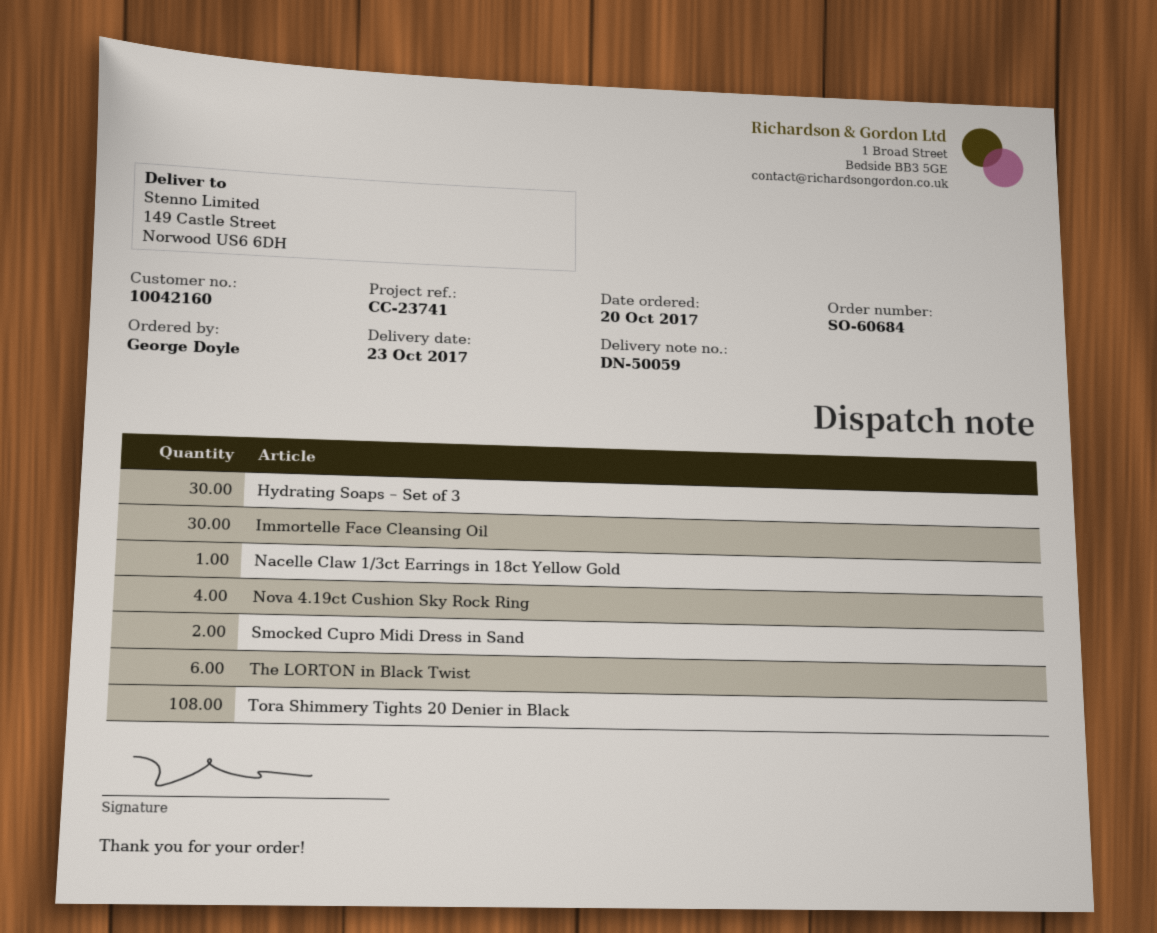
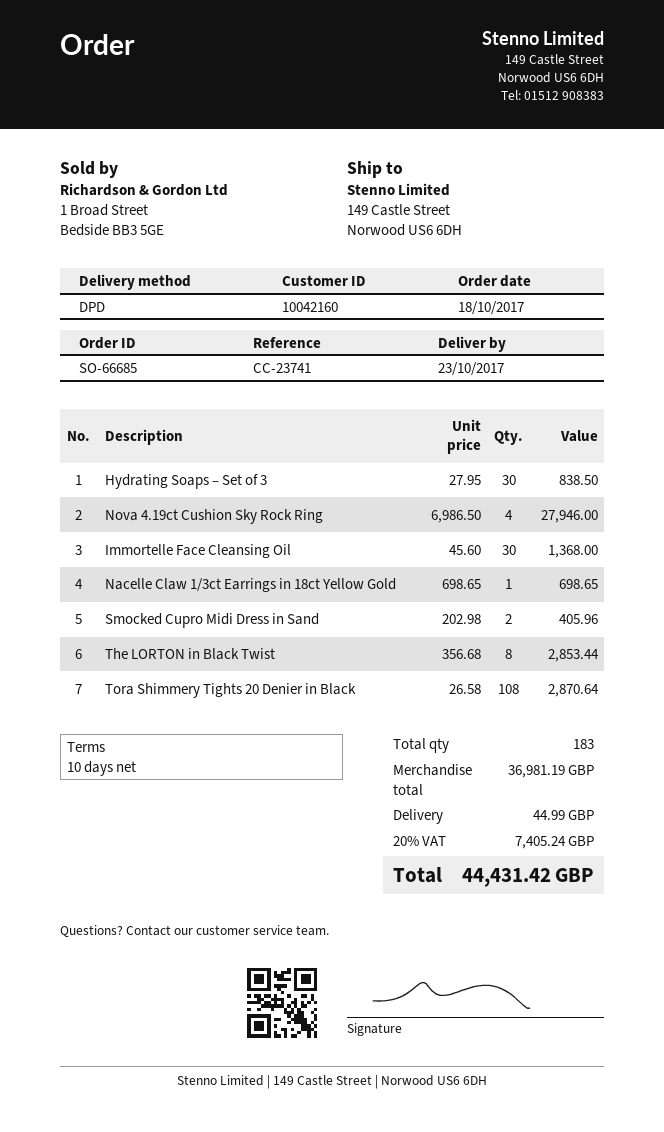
order number: SO-60684 -> SO-66685
order date: 2017-10-20 -> 2017-10-18
The LORTON in Black Twist: 6 -> 8

